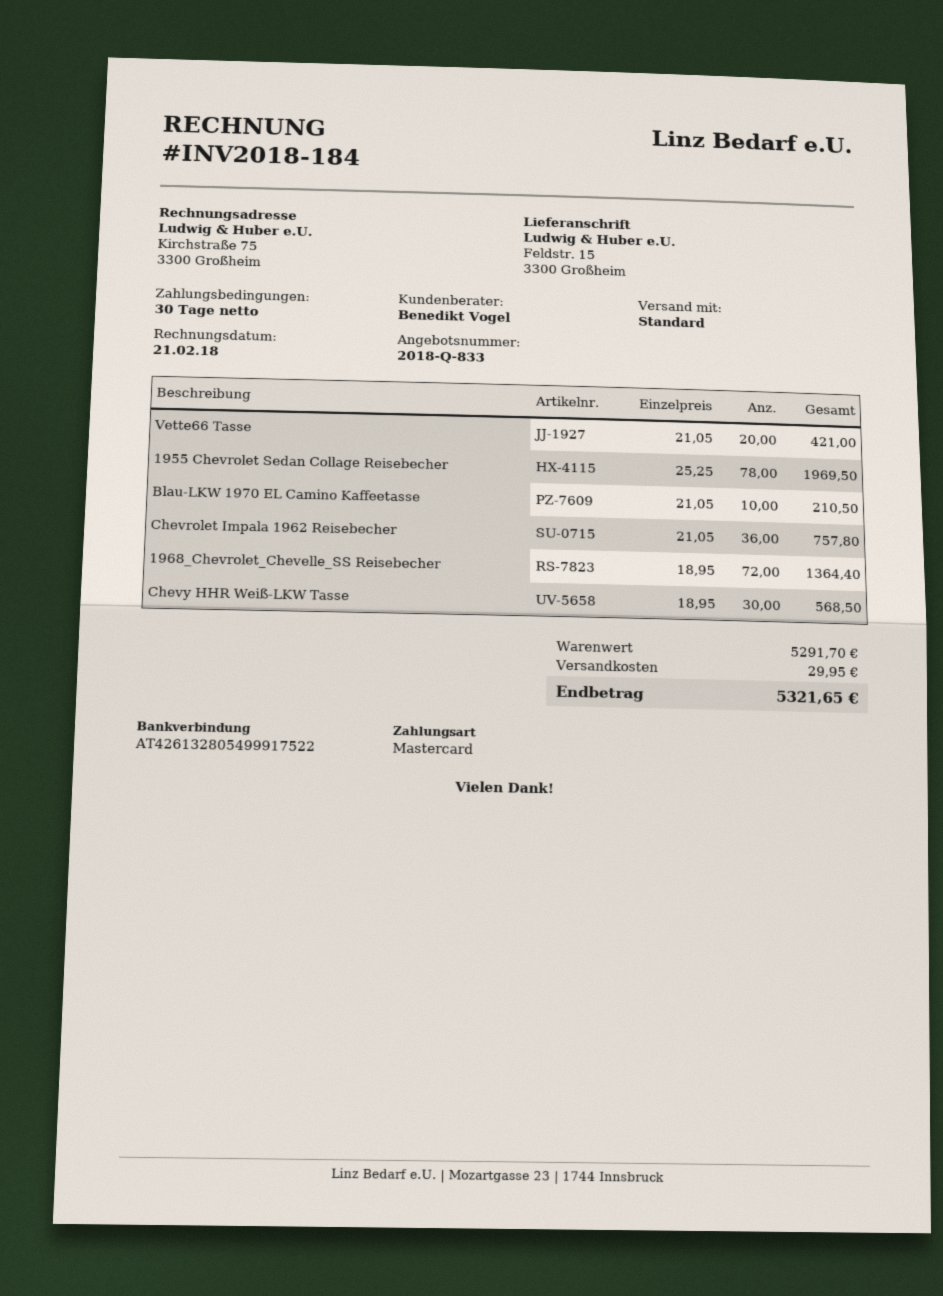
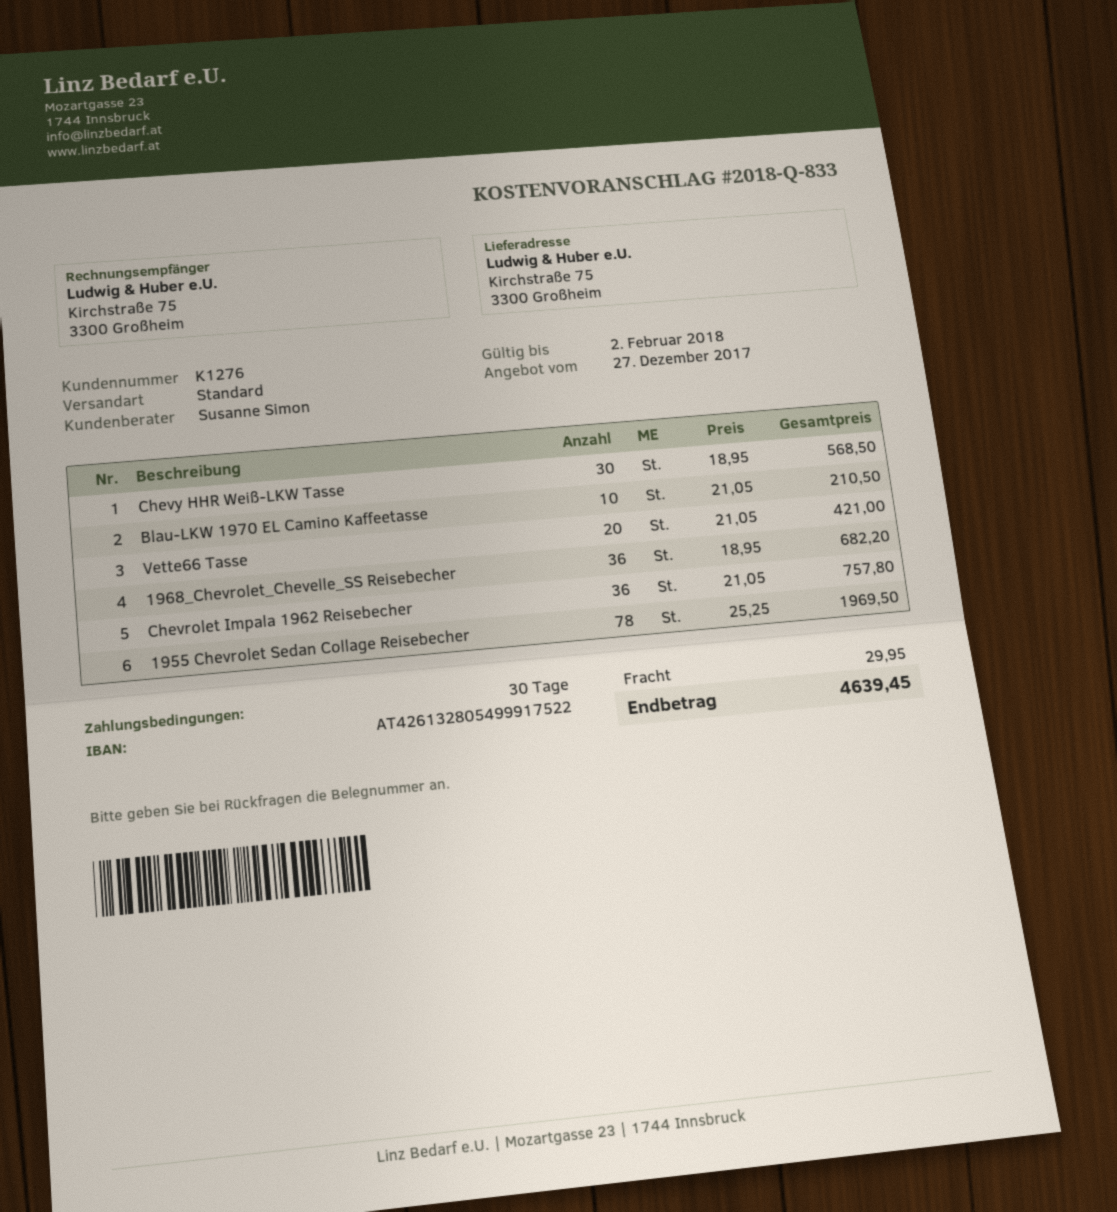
sales rep: Benedikt Vogel -> Susanne Simon
ship to: Feldstr. 15, 3300 Großheim -> Kirchstraße 75, 3300 Großheim
1968_Chevrolet_Chevelle_SS Reisebecher: 72 x 18.95 = 1364.40 -> 36 x 18.95 = 682.20
total: 5321.65 -> 4639.45

